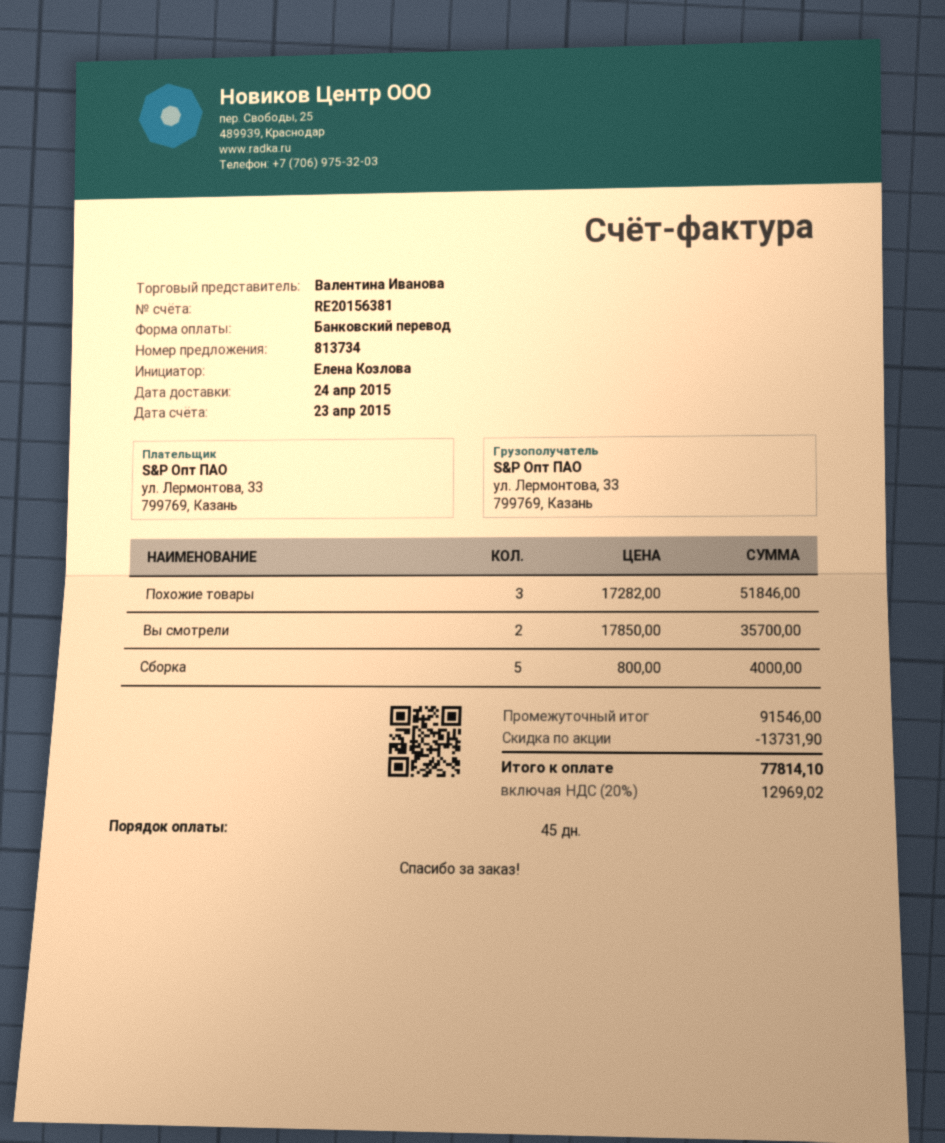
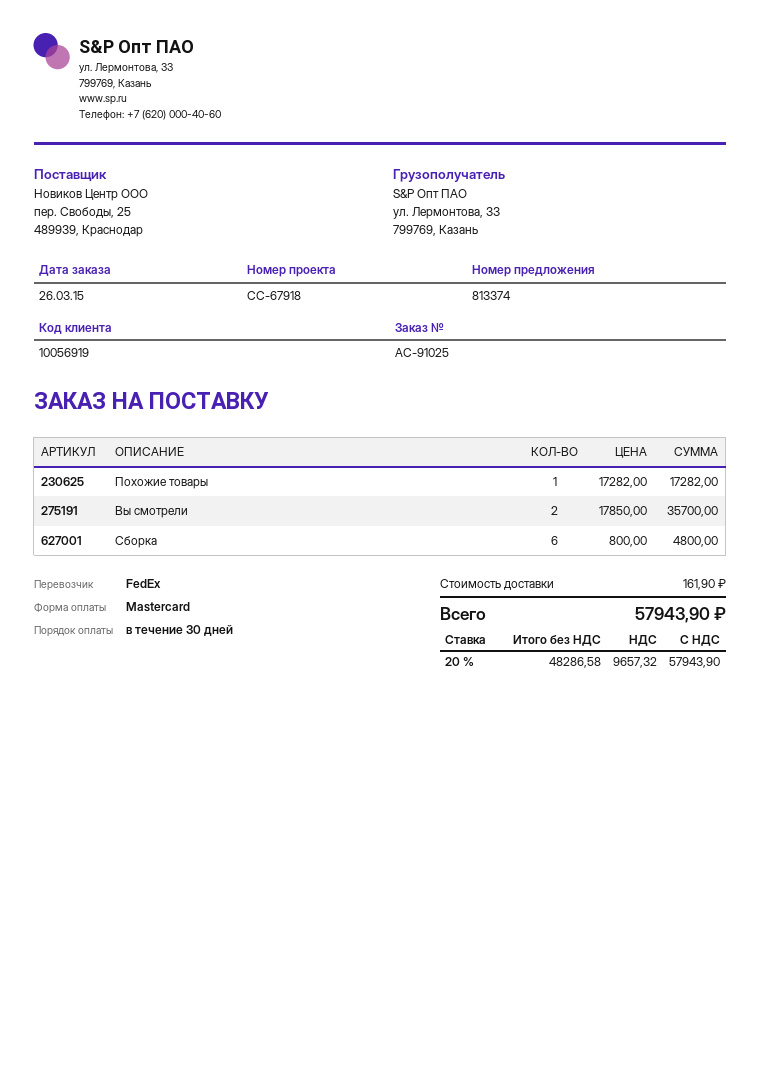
quote number: 813734 -> 813374
payment terms: 45 days -> 30 days
payment method: bank transfer -> Mastercard
Похожие товары: 3 x 17282.00 = 51846.00 -> 1 x 17282.00 = 17282.00
Сборка: 5 x 800.00 = 4000.00 -> 6 x 800.00 = 4800.00
discount: 13731.90 -> none
shipping: none -> 161.90
tax: 20% = 12969.02 -> 20% = 9657.32
total: 77814.10 -> 57943.90

